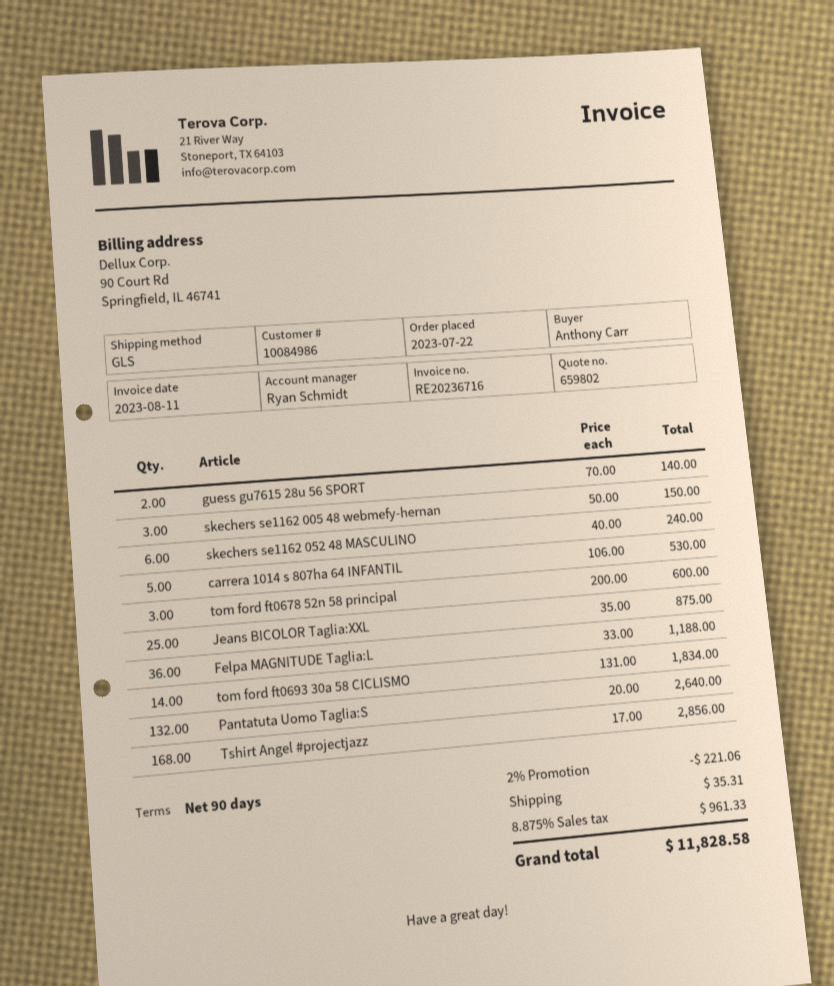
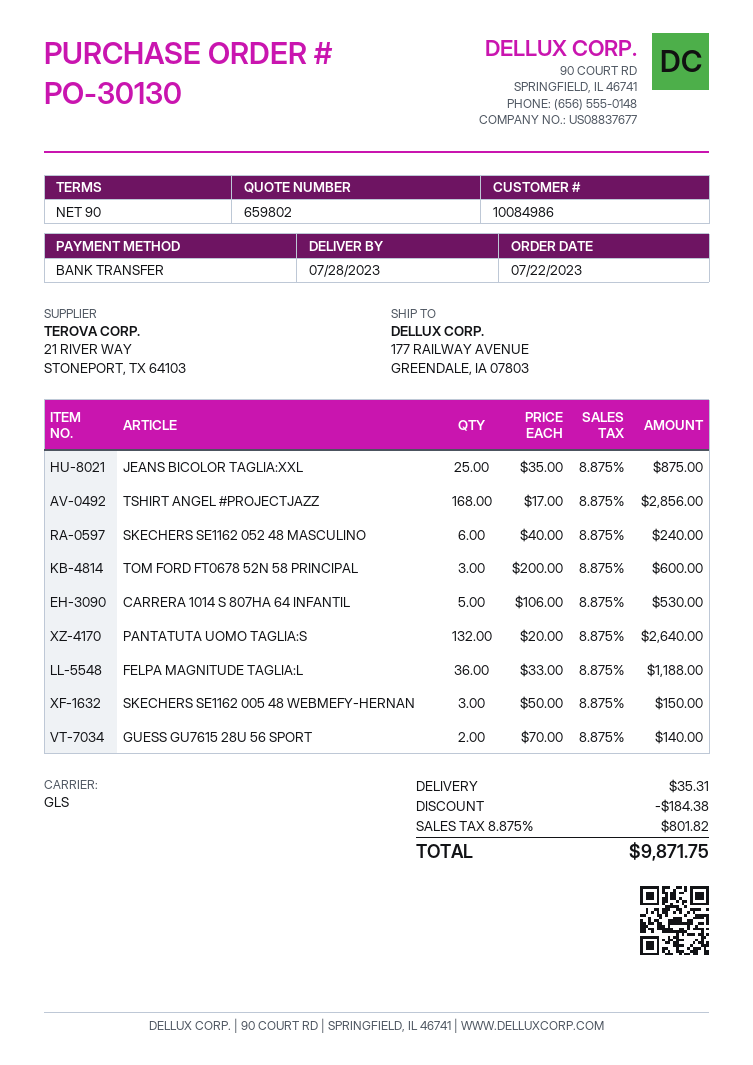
tom ford ft0693 30a 58 CICLISMO: 14 x 131.00 = 1834.00 -> none
discount: 221.06 -> 184.38
tax: 8.875% = 961.33 -> 8.875% = 801.82
total: 11828.58 -> 9871.75

